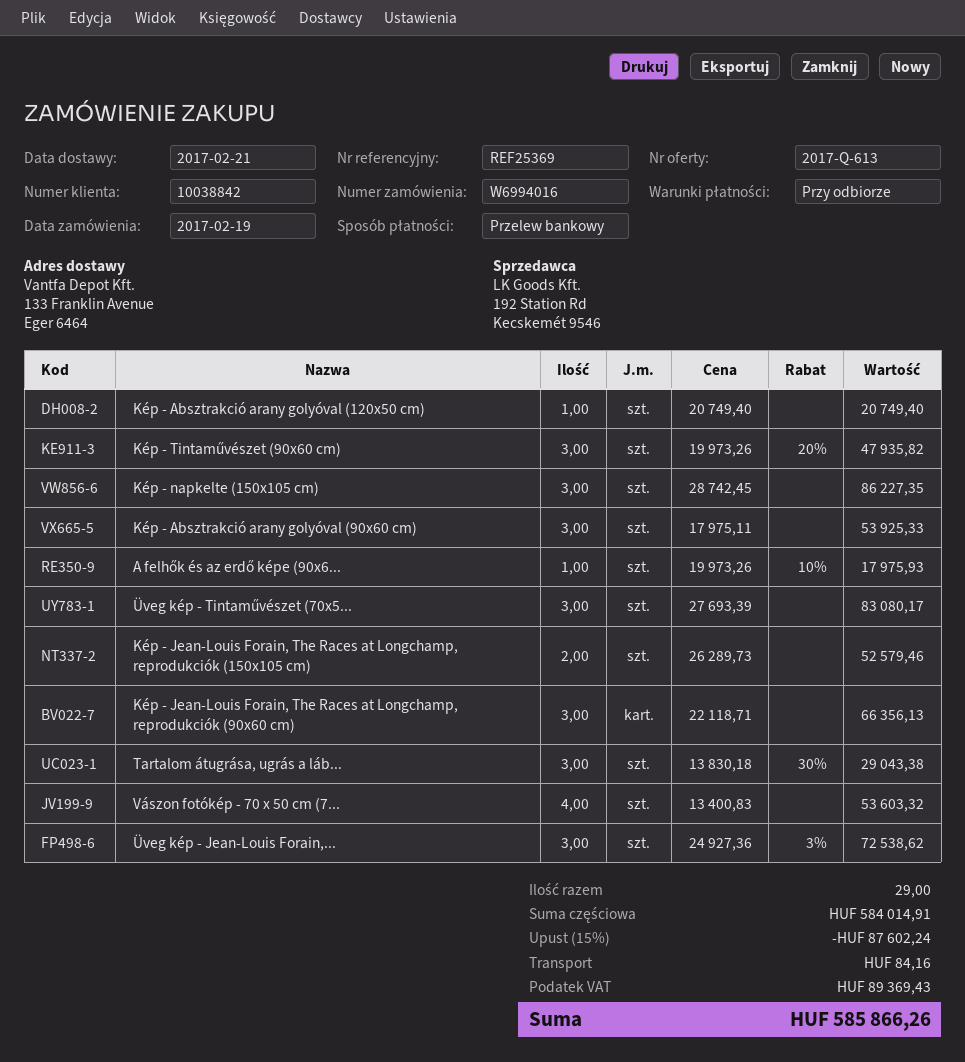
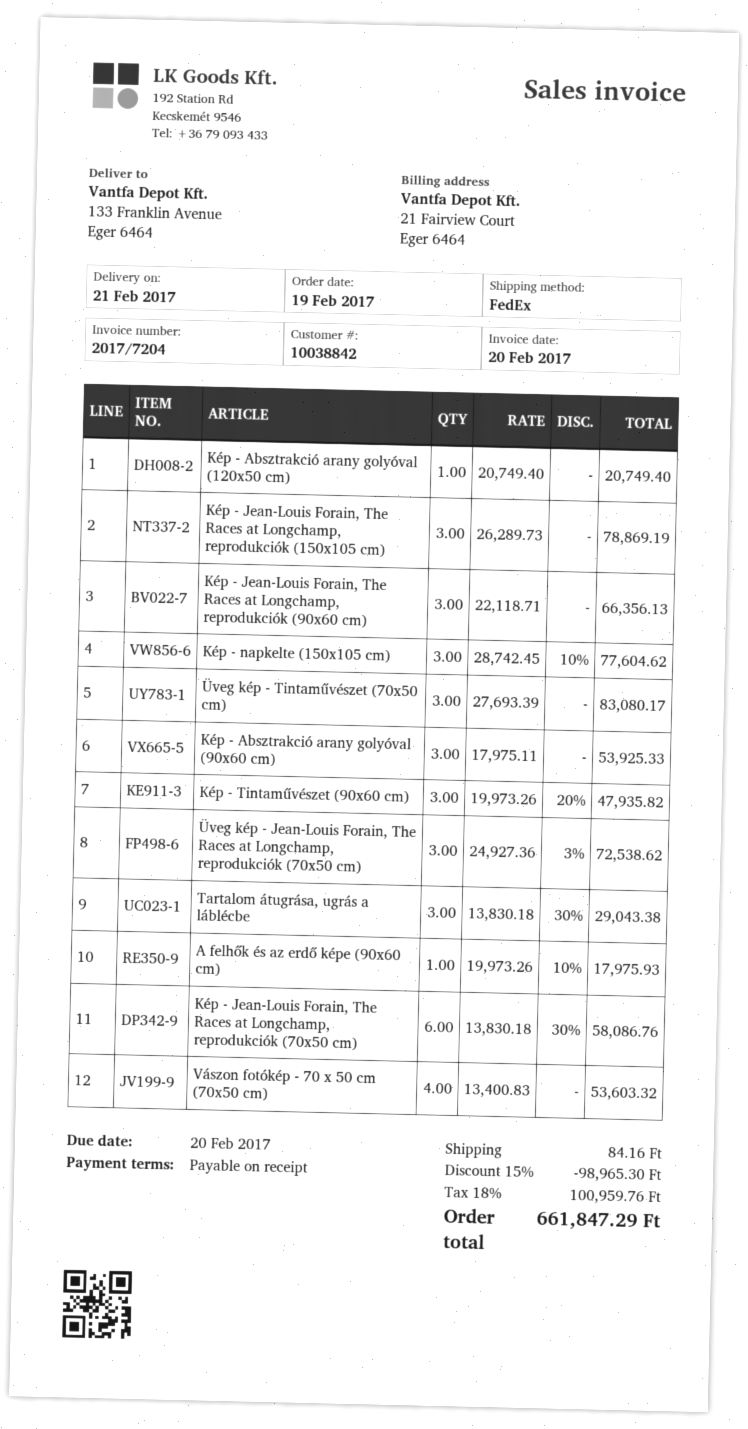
Kép - napkelte (150x105 cm): 3 x 28742.45 = 86227.35 -> 3 x 28742.45 - 10% = 77604.62
Kép - Jean-Louis Forain, The Races at Longchamp, reprodukciók (150x105 cm): 2 x 26289.73 = 52579.46 -> 3 x 26289.73 = 78869.19
Kép - Jean-Louis Forain, The Races at Longchamp, reprodukciók (70x50 cm): none -> 6 x 13830.18 - 30% = 58086.76
discount: 15% = 87602.24 -> 15% = 98965.30
tax: 89369.43 -> 100959.76
total: 585866.26 -> 661847.29

